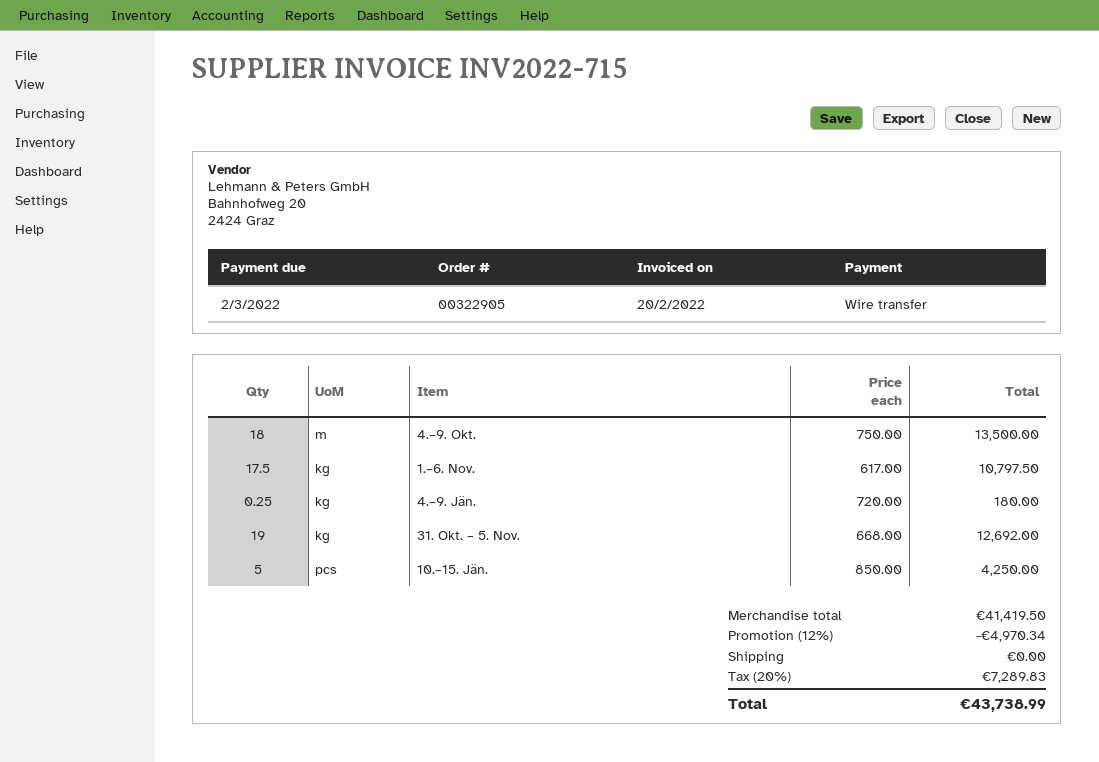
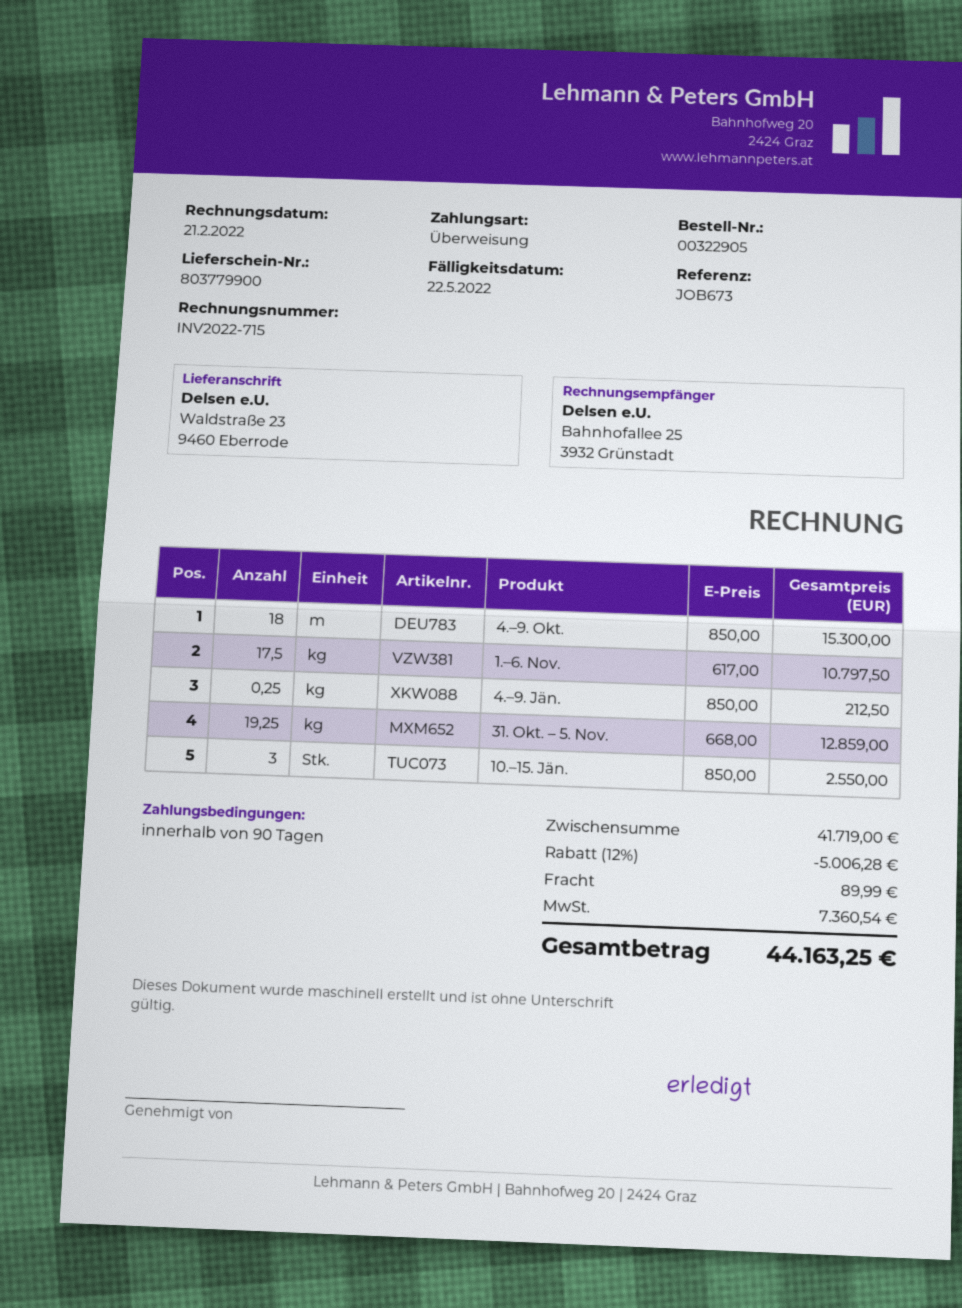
invoice date: 2022-02-20 -> 2022-02-21
due date: 2022-03-02 -> 2022-05-22
4.–9. Okt.: 18 x 750.00 = 13500.00 -> 18 x 850.00 = 15300.00
4.–9. Jän.: 0.25 x 720.00 = 180.00 -> 0.25 x 850.00 = 212.50
31. Okt. – 5. Nov.: 19 x 668.00 = 12692.00 -> 19.25 x 668.00 = 12859.00
10.–15. Jän.: 5 x 850.00 = 4250.00 -> 3 x 850.00 = 2550.00
subtotal: 41419.50 -> 41719.00
discount: 12% = 4970.34 -> 12% = 5006.28
shipping: 0.00 -> 89.99
tax: 7289.83 -> 7360.54
total: 43738.99 -> 44163.25

